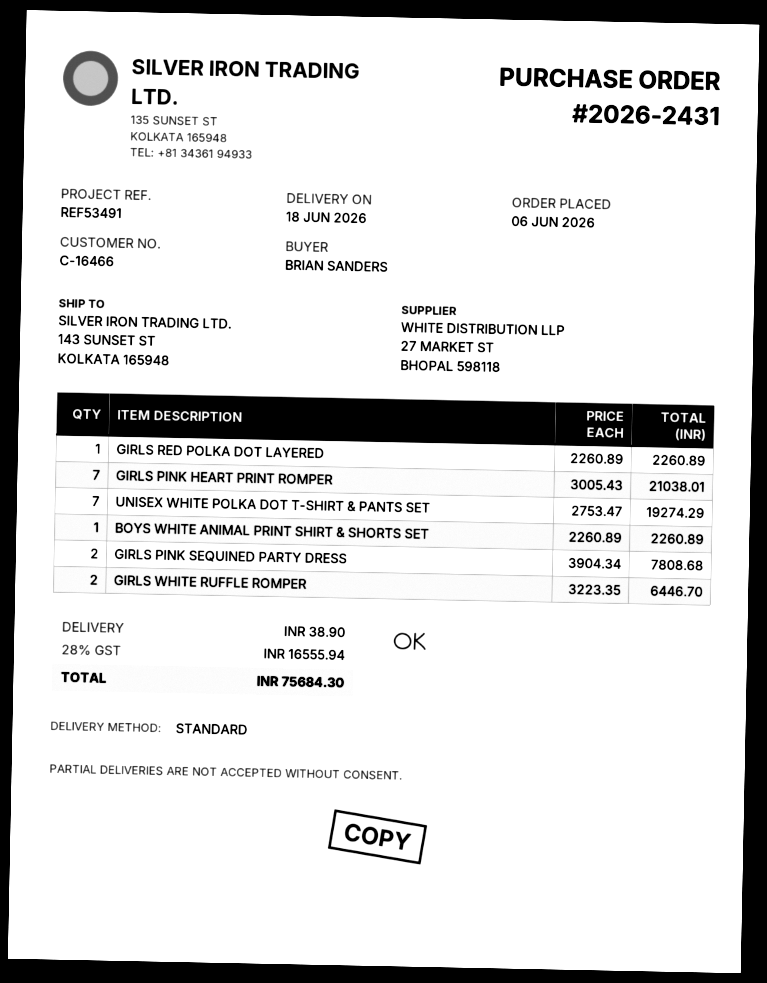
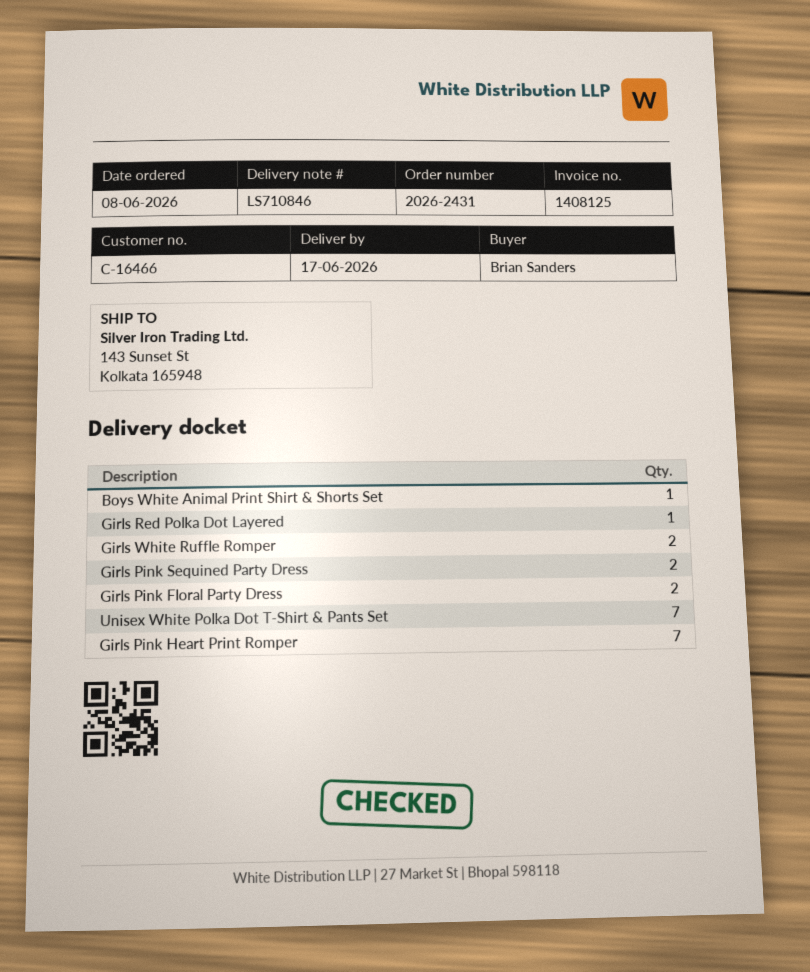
order date: 2026-06-06 -> 2026-06-08
delivery date: 2026-06-18 -> 2026-06-17
Girls Pink Floral Party Dress: none -> 2

